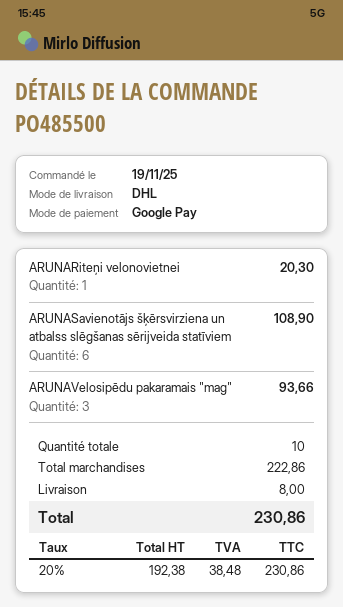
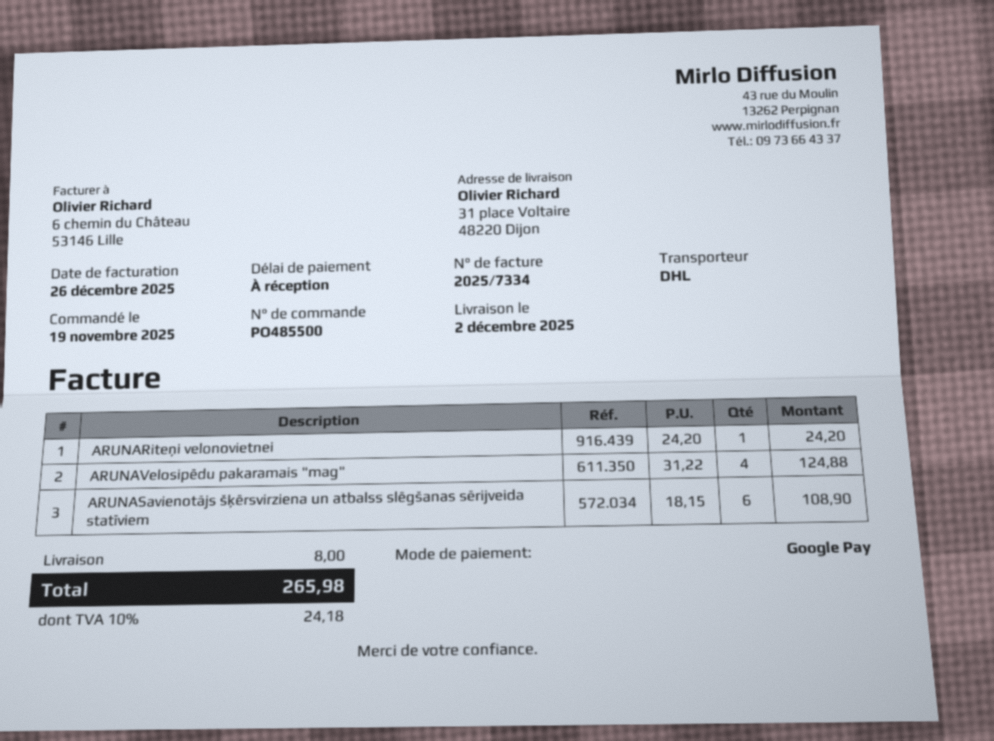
ARUNARiteņi velonovietnei: 1 for 20.30 -> 1 for 24.20
ARUNAVelosipēdu pakaramais "mag": 3 for 93.66 -> 4 for 124.88
tax: 20% = 38.48 -> 10% = 24.18
total: 230.86 -> 265.98

